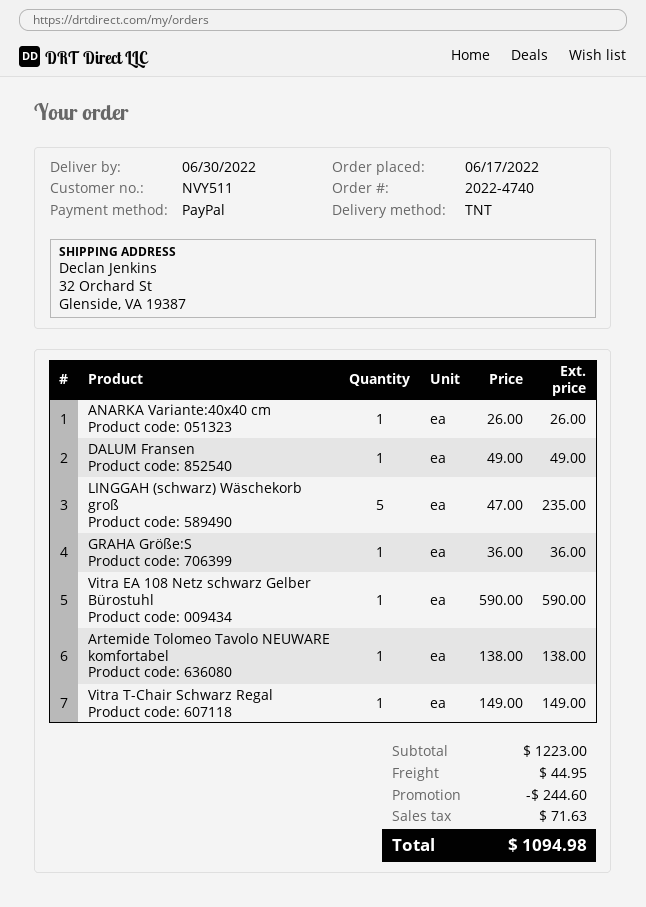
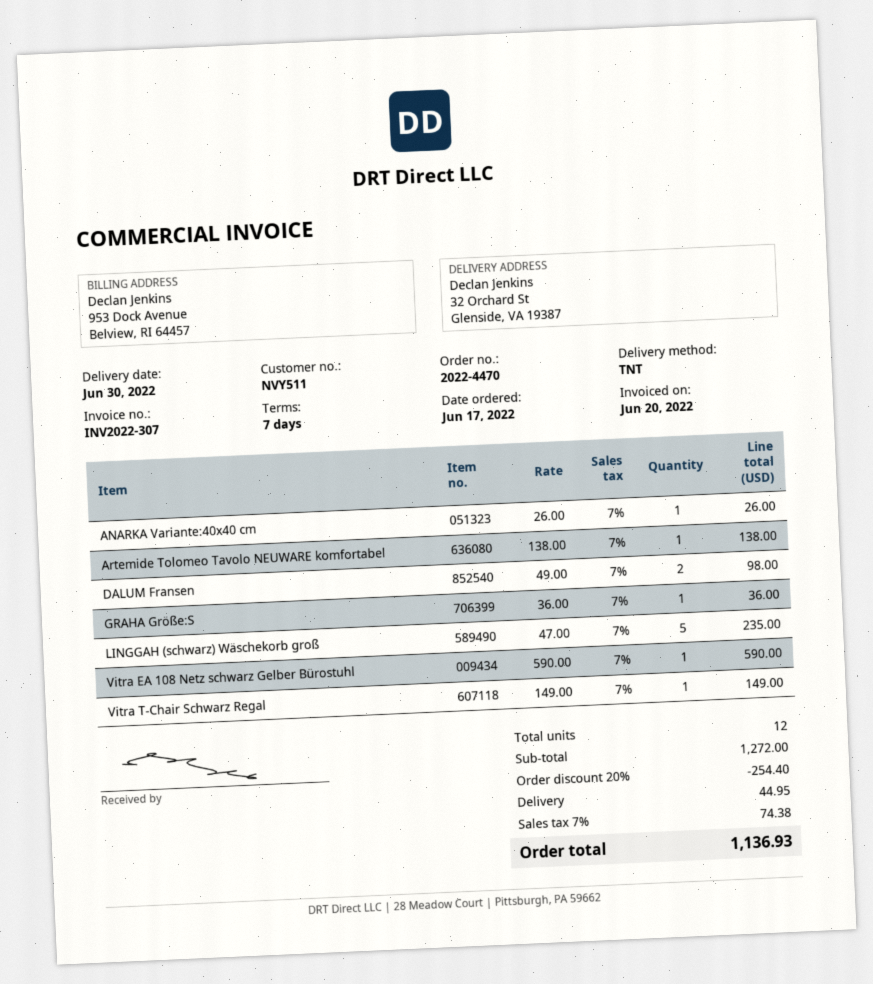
order number: 2022-4740 -> 2022-4470
DALUM Fransen: 1 x 49.00 = 49.00 -> 2 x 49.00 = 98.00
subtotal: 1223.00 -> 1272.00
discount: 244.60 -> 254.40
tax: 71.63 -> 74.38
total: 1094.98 -> 1136.93

